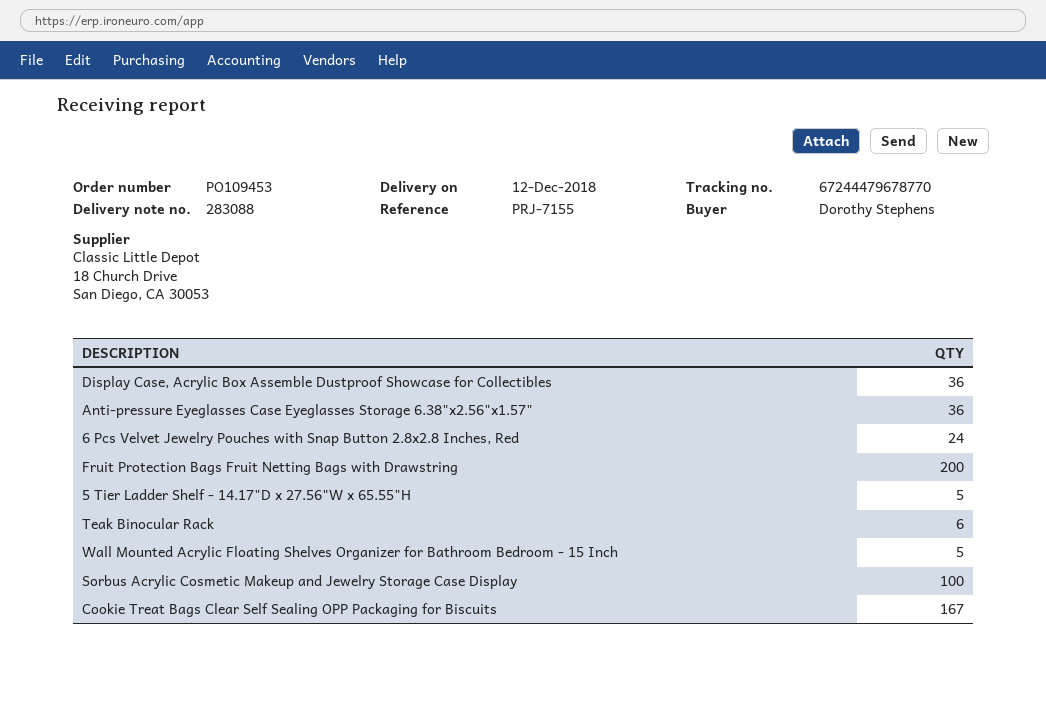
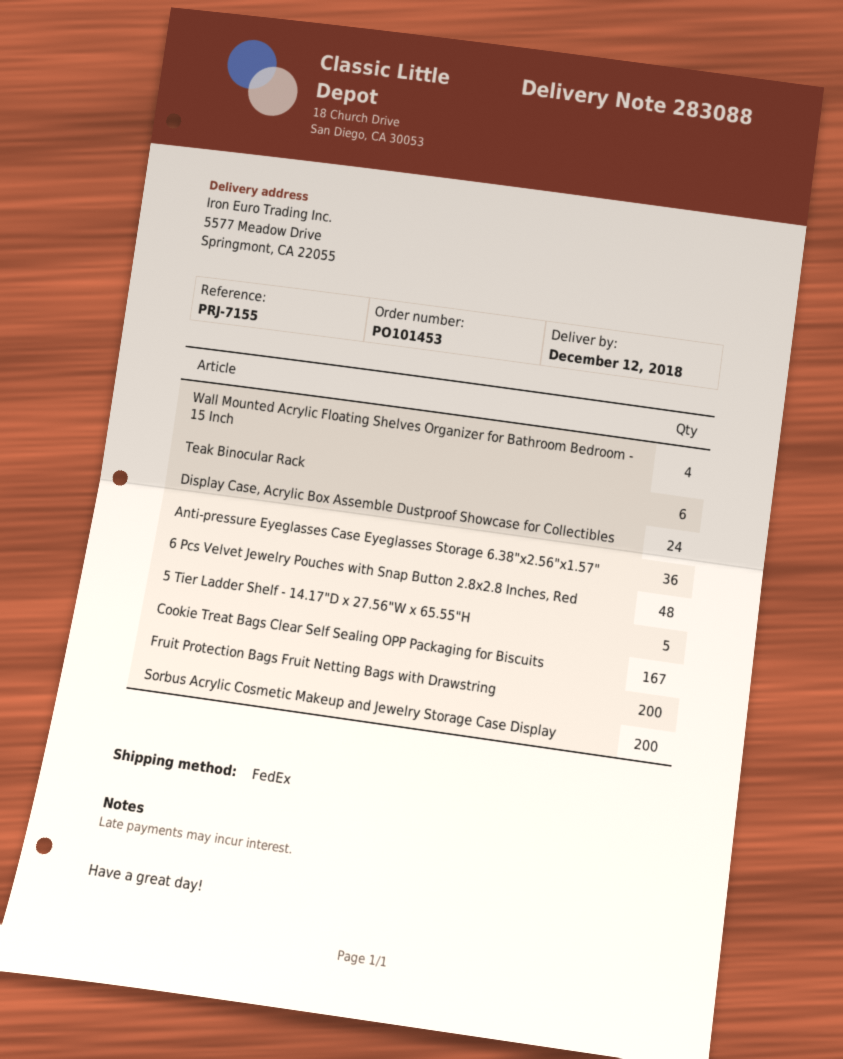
order number: PO109453 -> PO101453
Display Case, Acrylic Box Assemble Dustproof Showcase for Collectibles: 36 -> 24
6 Pcs Velvet Jewelry Pouches with Snap Button 2.8x2.8 Inches, Red: 24 -> 48
Wall Mounted Acrylic Floating Shelves Organizer for Bathroom Bedroom - 15 Inch: 5 -> 4
Sorbus Acrylic Cosmetic Makeup and Jewelry Storage Case Display: 100 -> 200

